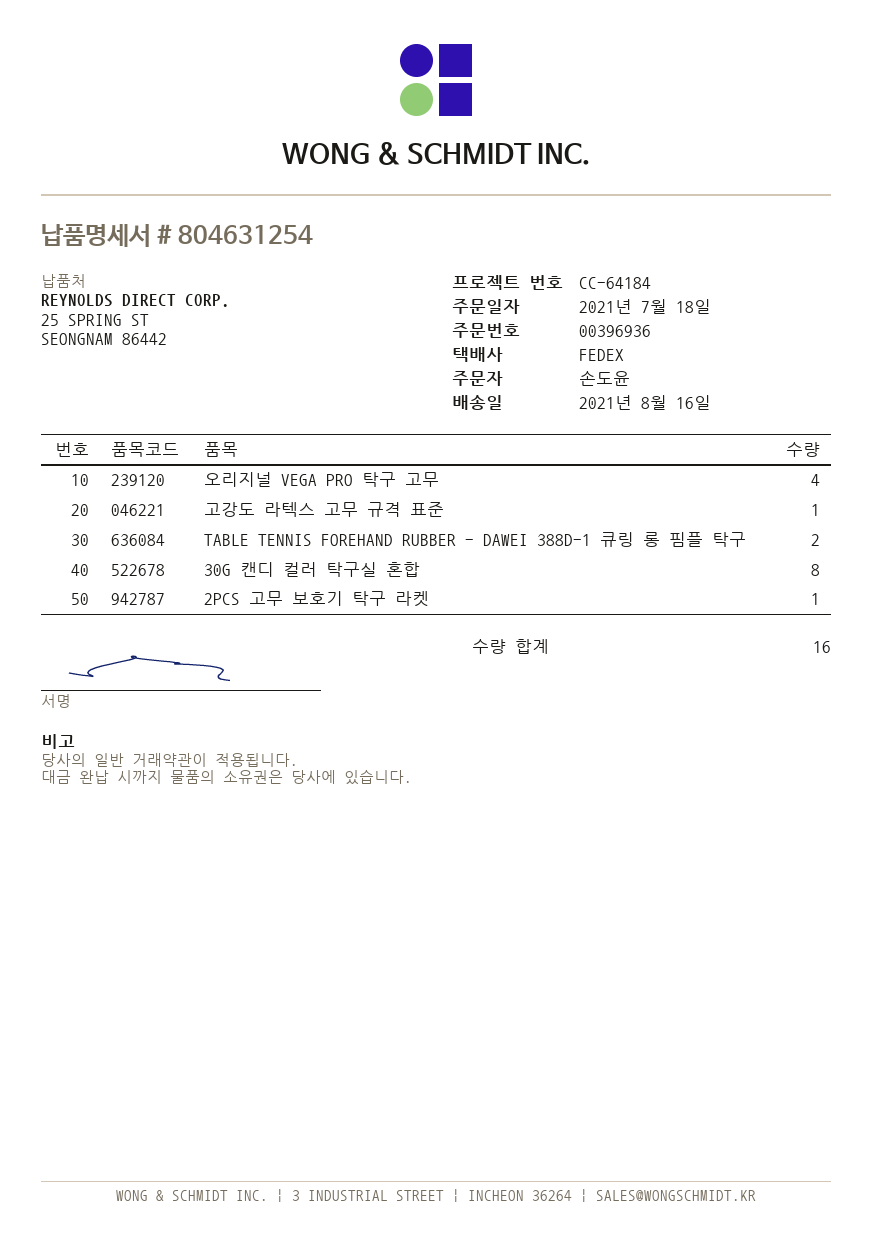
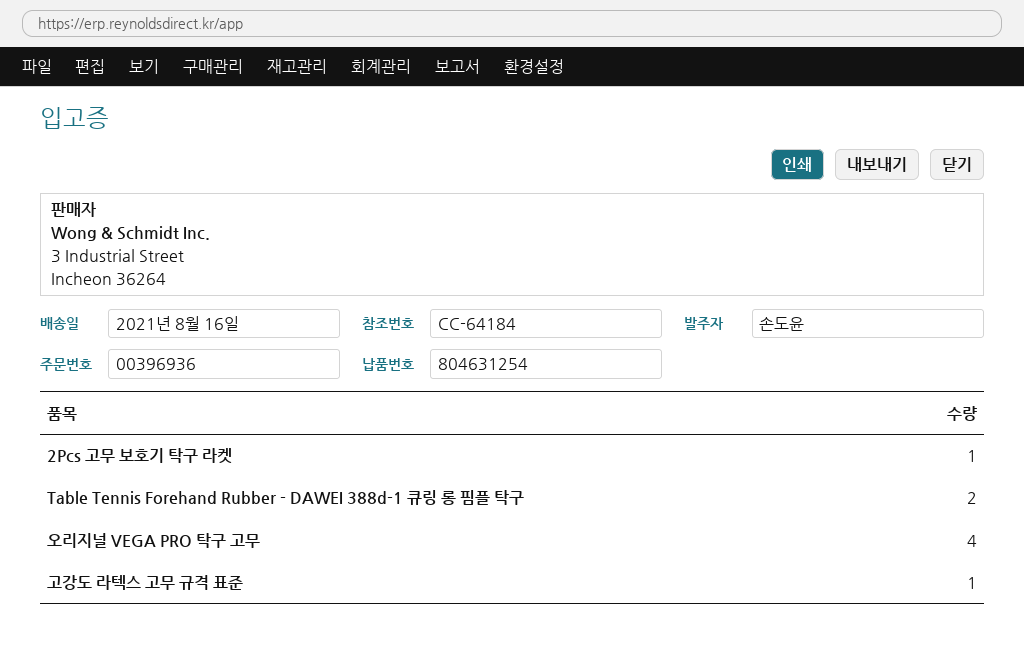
30G 캔디 컬러 탁구실 혼합: 8 -> none

